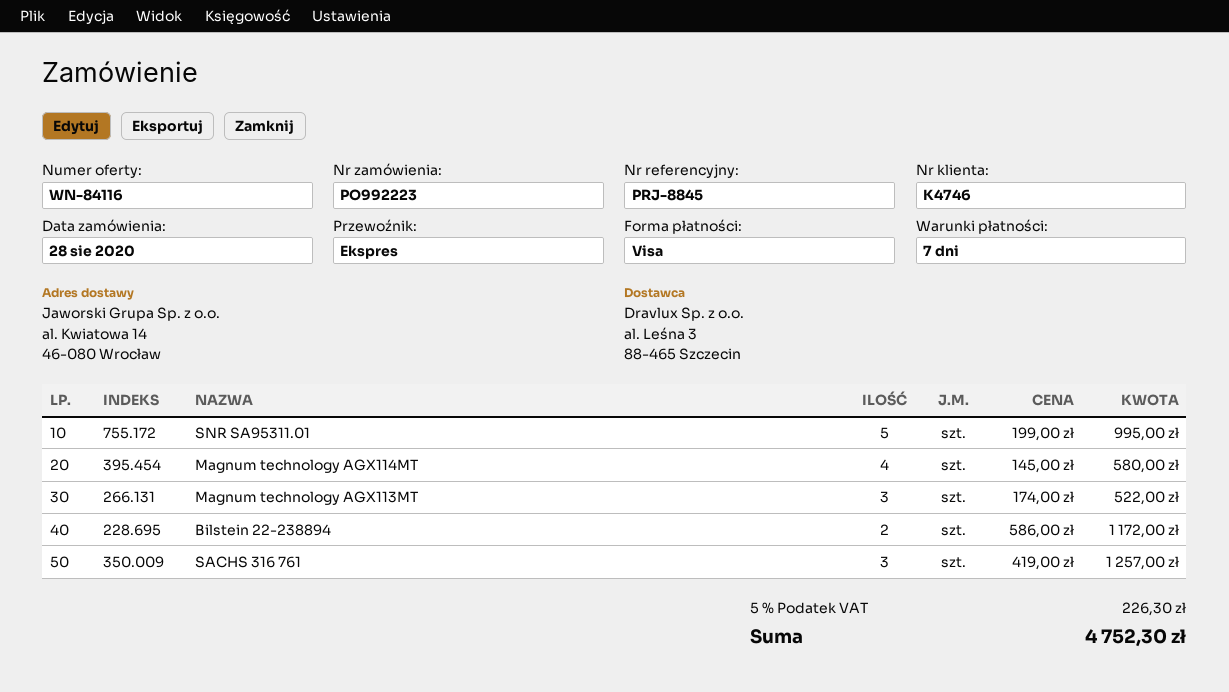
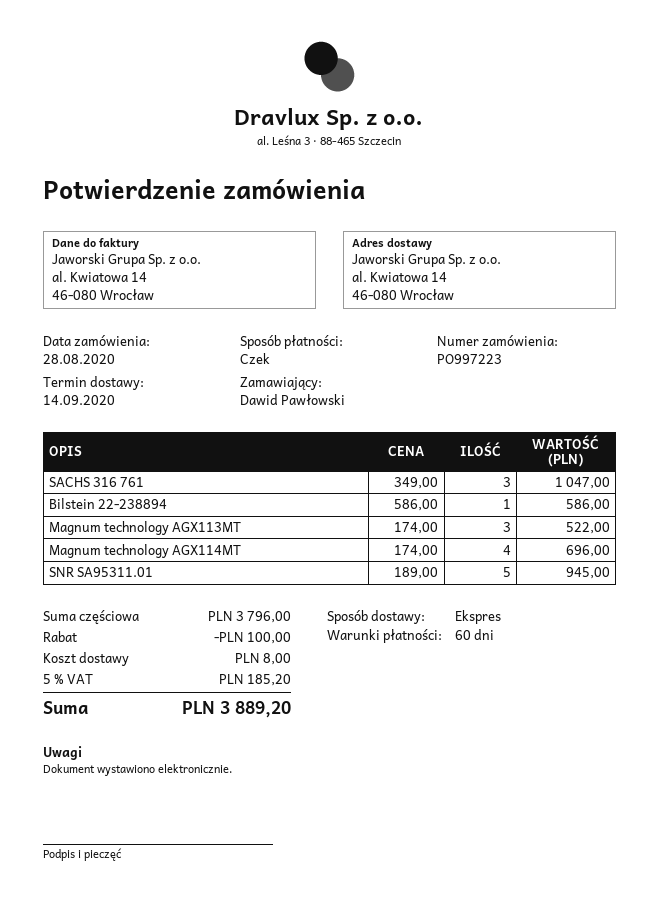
order number: PO992223 -> PO997223
payment terms: 7 days -> 60 days
payment method: Visa -> cheque
SNR SA95311.01: 5 x 199.00 = 995.00 -> 5 x 189.00 = 945.00
Magnum technology AGX114MT: 4 x 145.00 = 580.00 -> 4 x 174.00 = 696.00
Bilstein 22-238894: 2 x 586.00 = 1172.00 -> 1 x 586.00 = 586.00
SACHS 316 761: 3 x 419.00 = 1257.00 -> 3 x 349.00 = 1047.00
discount: none -> 100.00
shipping: none -> 8.00
tax: 5% = 226.30 -> 5% = 185.20
total: 4752.30 -> 3889.20

